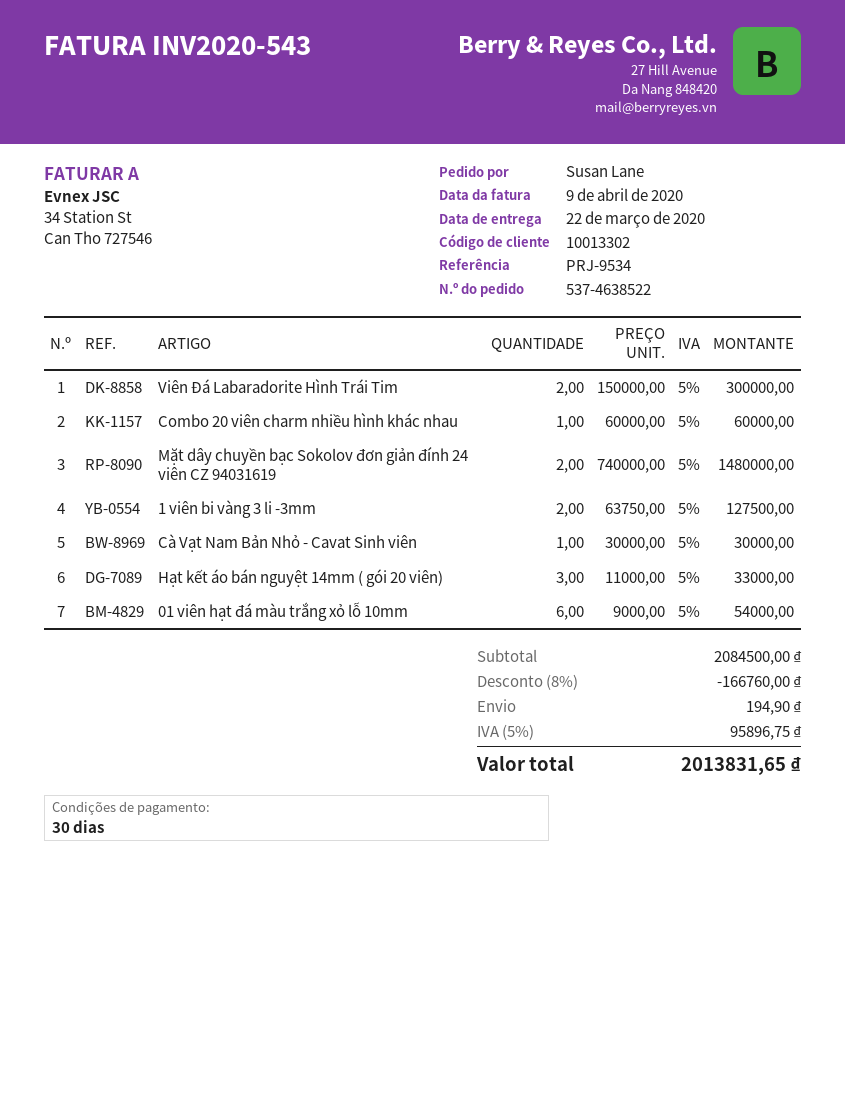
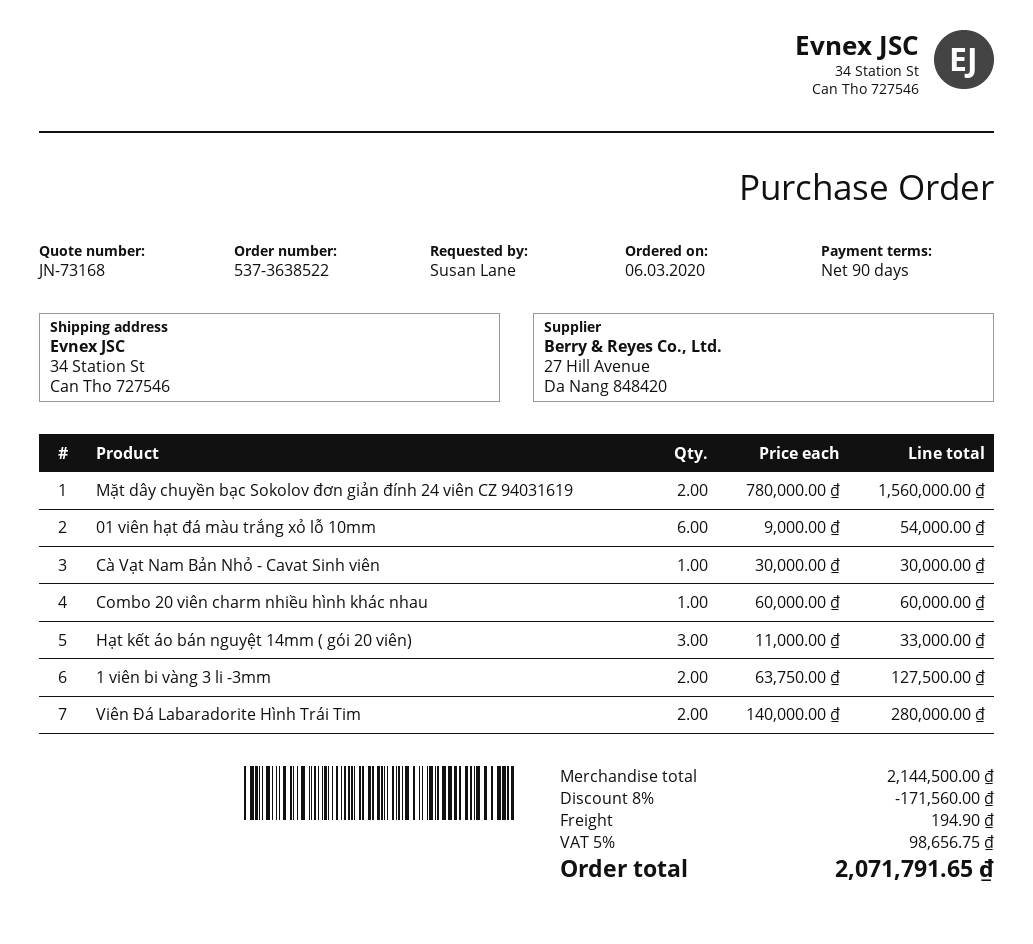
order number: 537-4638522 -> 537-3638522
payment terms: 30 days -> 90 days
Viên Đá Labaradorite Hình Trái Tim: 2 x 150000.00 = 300000.00 -> 2 x 140000.00 = 280000.00
Mặt dây chuyền bạc Sokolov đơn giản đính 24 viên CZ 94031619: 2 x 740000.00 = 1480000.00 -> 2 x 780000.00 = 1560000.00
subtotal: 2084500.00 -> 2144500.00
discount: 8% = 166760.00 -> 8% = 171560.00
tax: 5% = 95896.75 -> 5% = 98656.75
total: 2013831.65 -> 2071791.65

